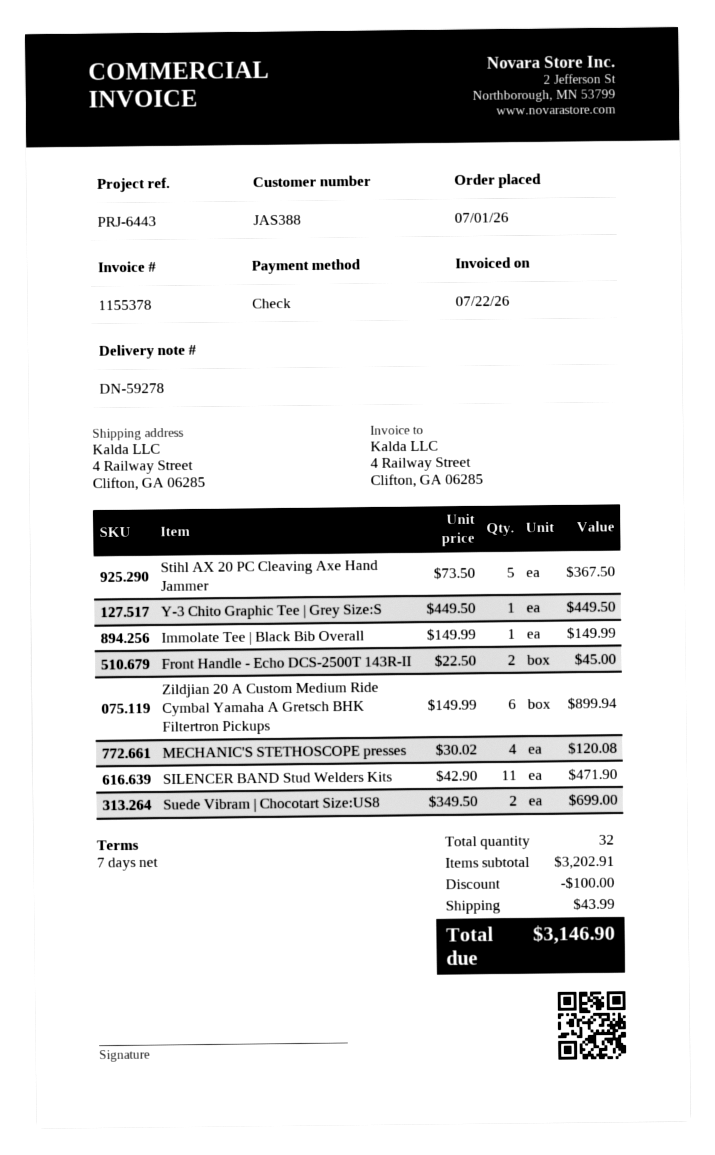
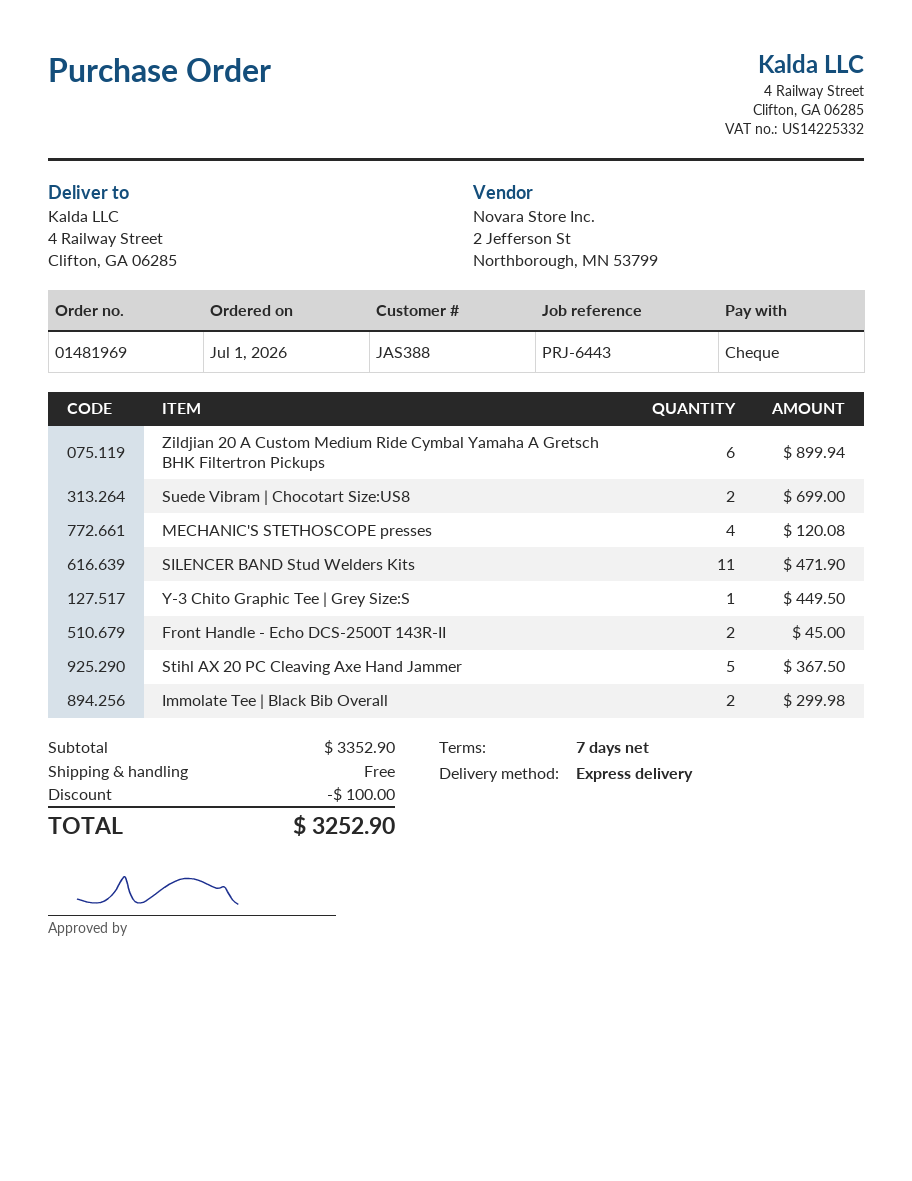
Immolate Tee | Black Bib Overall: 1 for 149.99 -> 2 for 299.98
subtotal: 3202.91 -> 3352.90
shipping: 43.99 -> 0.00
total: 3146.90 -> 3252.90

